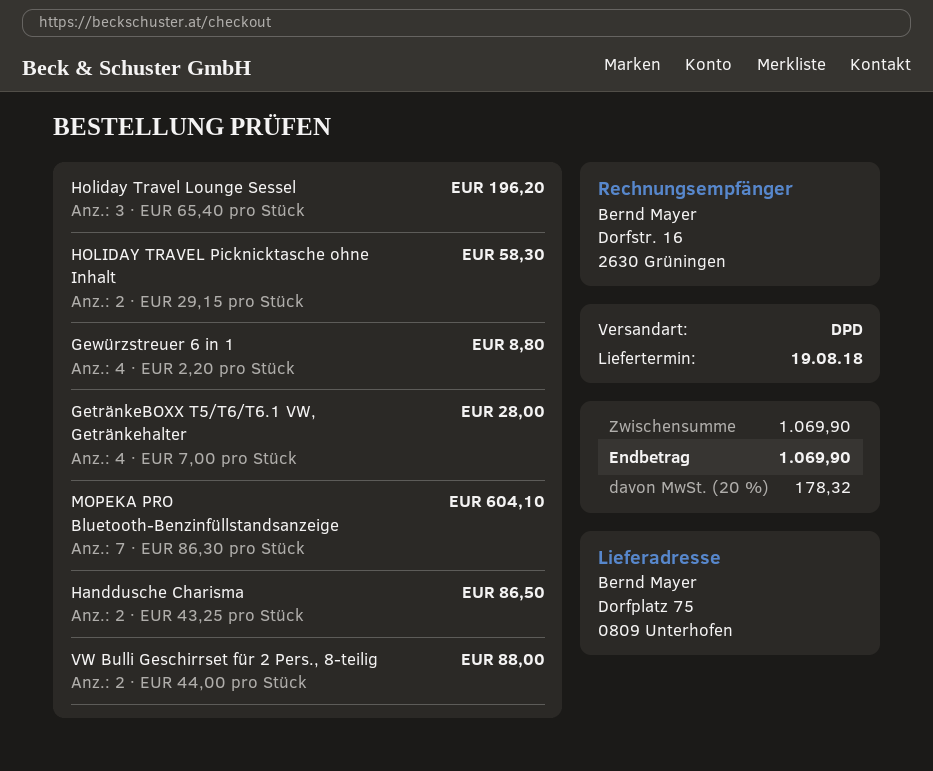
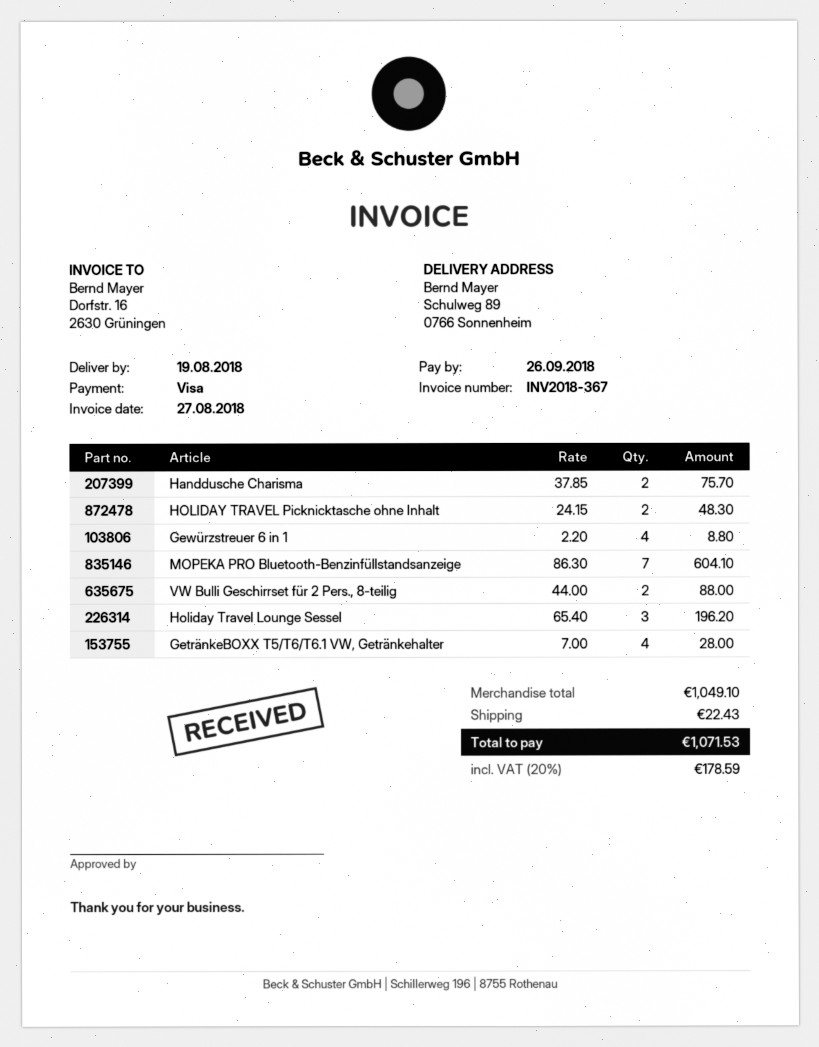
ship to: Dorfplatz 75, 0809 Unterhofen -> Schulweg 89, 0766 Sonnenheim
HOLIDAY TRAVEL Picknicktasche ohne Inhalt: 2 x 29.15 = 58.30 -> 2 x 24.15 = 48.30
Handdusche Charisma: 2 x 43.25 = 86.50 -> 2 x 37.85 = 75.70
subtotal: 1069.90 -> 1049.10
shipping: none -> 22.43
tax: 20% = 178.32 -> 20% = 178.59
total: 1069.90 -> 1071.53

